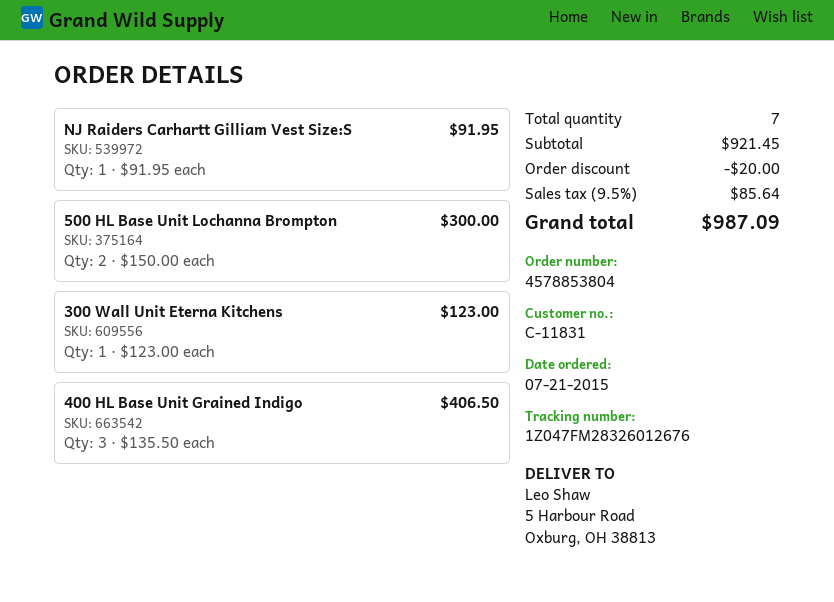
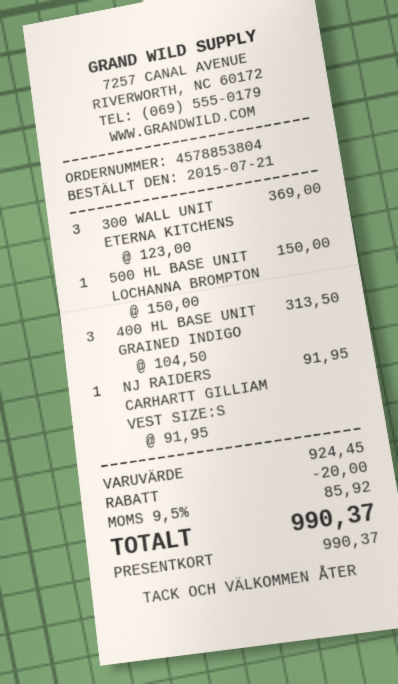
500 HL Base Unit Lochanna Brompton: 2 x 150.00 = 300.00 -> 1 x 150.00 = 150.00
300 Wall Unit Eterna Kitchens: 1 x 123.00 = 123.00 -> 3 x 123.00 = 369.00
400 HL Base Unit Grained Indigo: 3 x 135.50 = 406.50 -> 3 x 104.50 = 313.50
subtotal: 921.45 -> 924.45
tax: 9.5% = 85.64 -> 9.5% = 85.92
total: 987.09 -> 990.37

